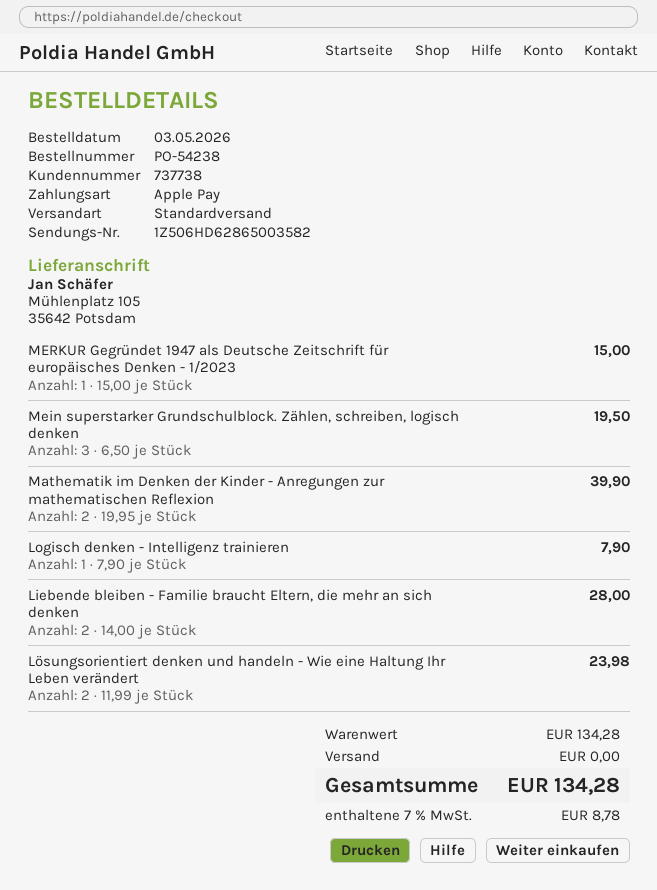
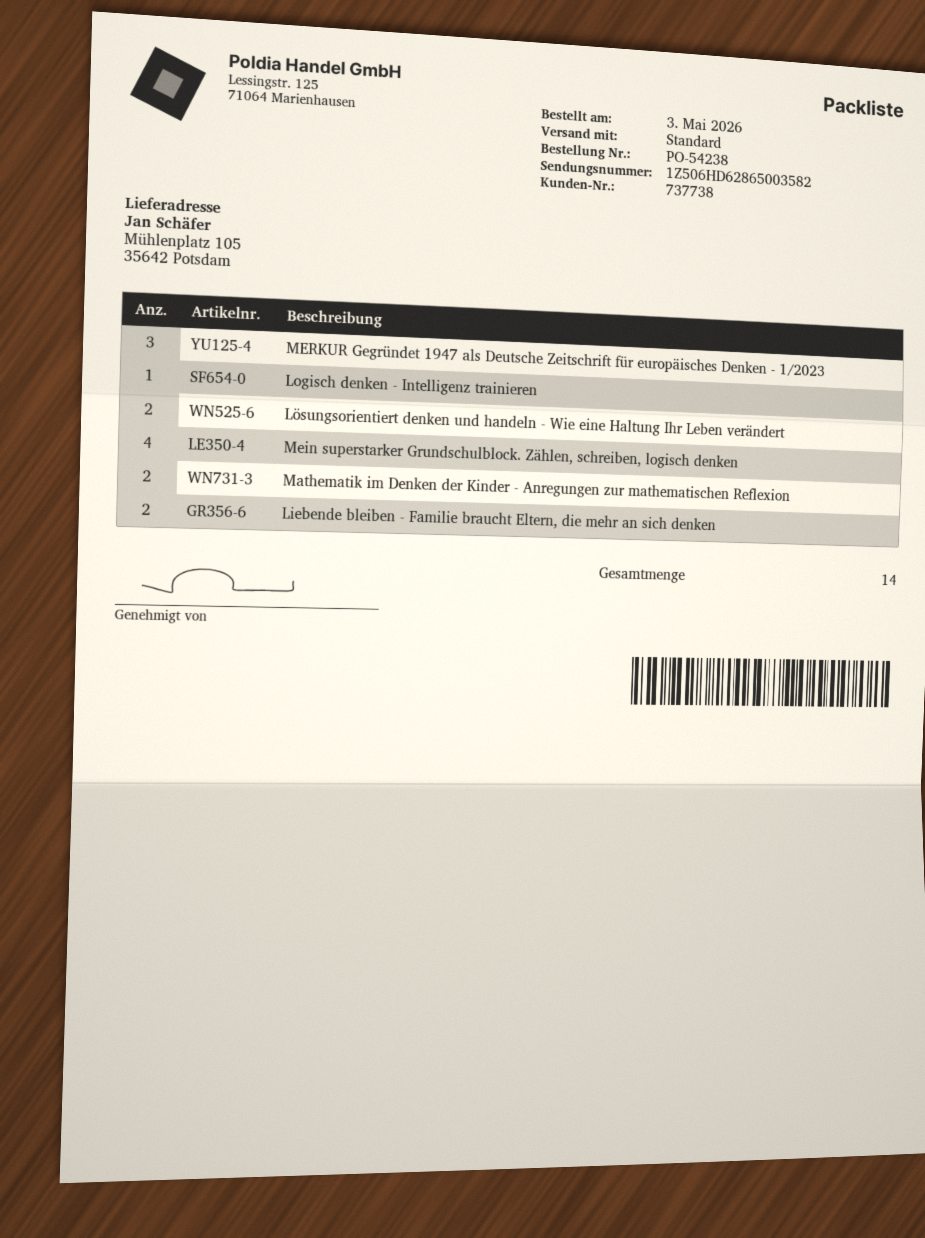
MERKUR Gegründet 1947 als Deutsche Zeitschrift für europäisches Denken - 1/2023: 1 -> 3
Mein superstarker Grundschulblock. Zählen, schreiben, logisch denken: 3 -> 4

